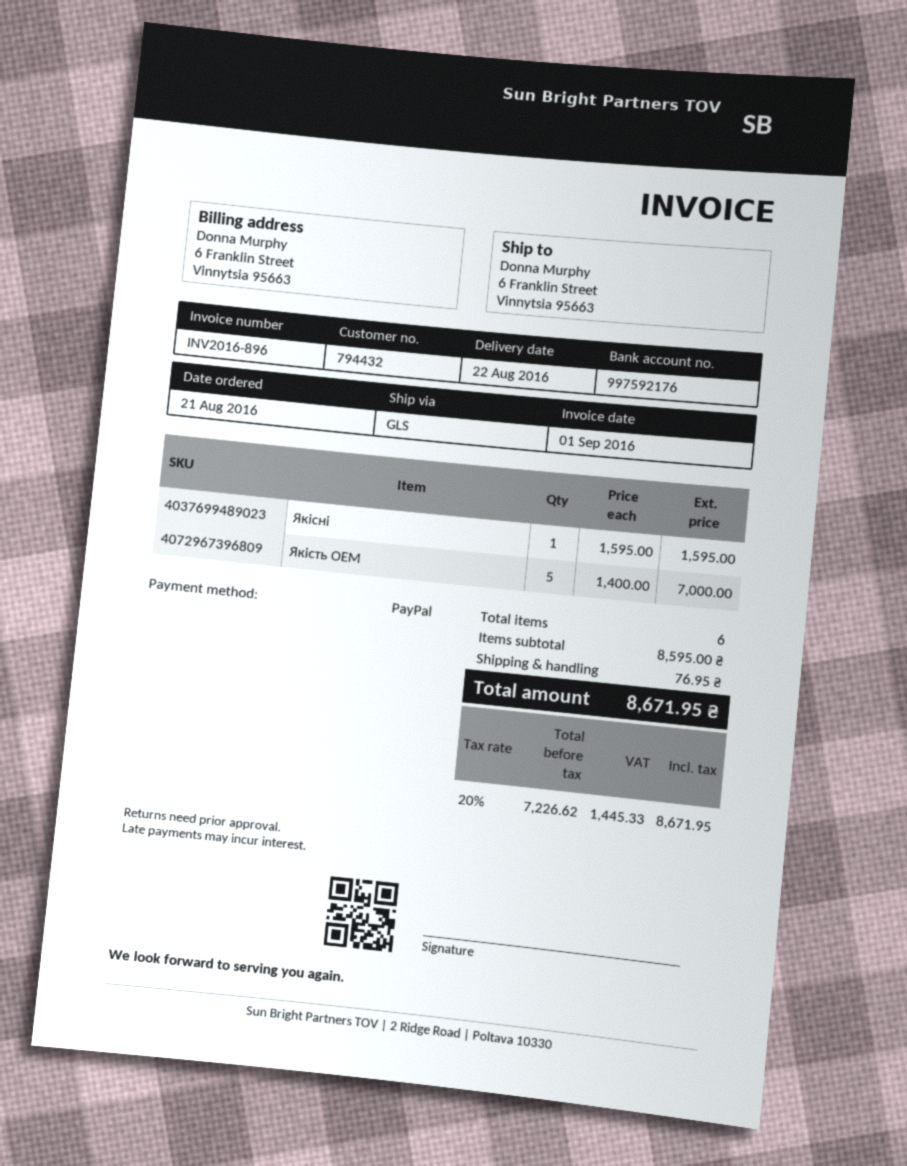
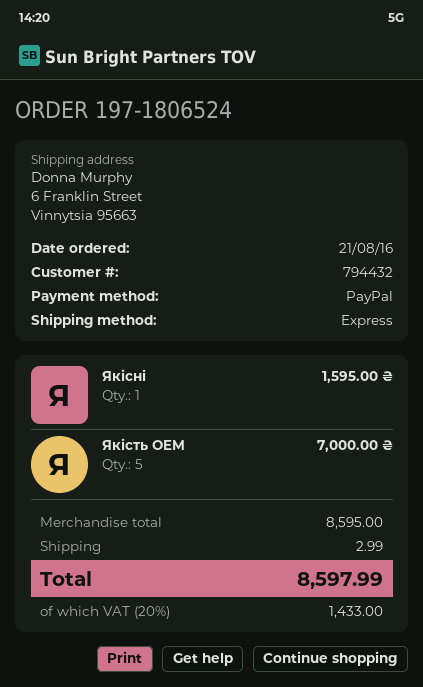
shipping method: GLS -> express
shipping: 76.95 -> 2.99
tax: 20% = 1445.33 -> 20% = 1433.00
total: 8671.95 -> 8597.99

